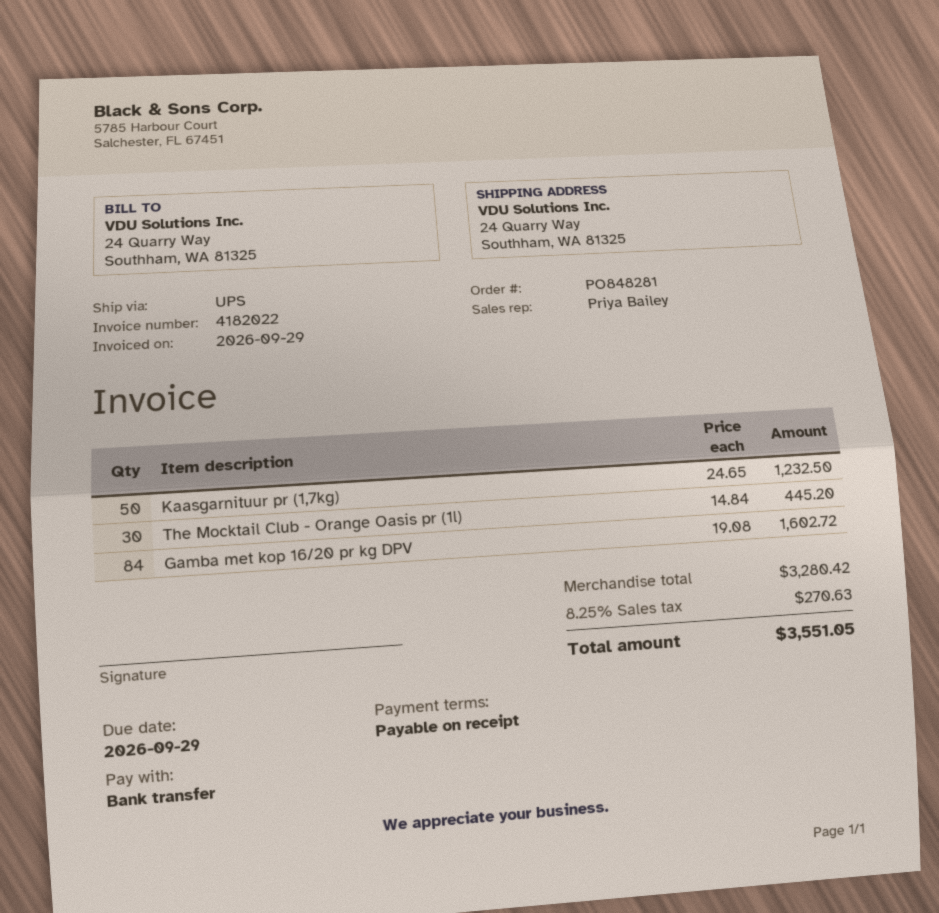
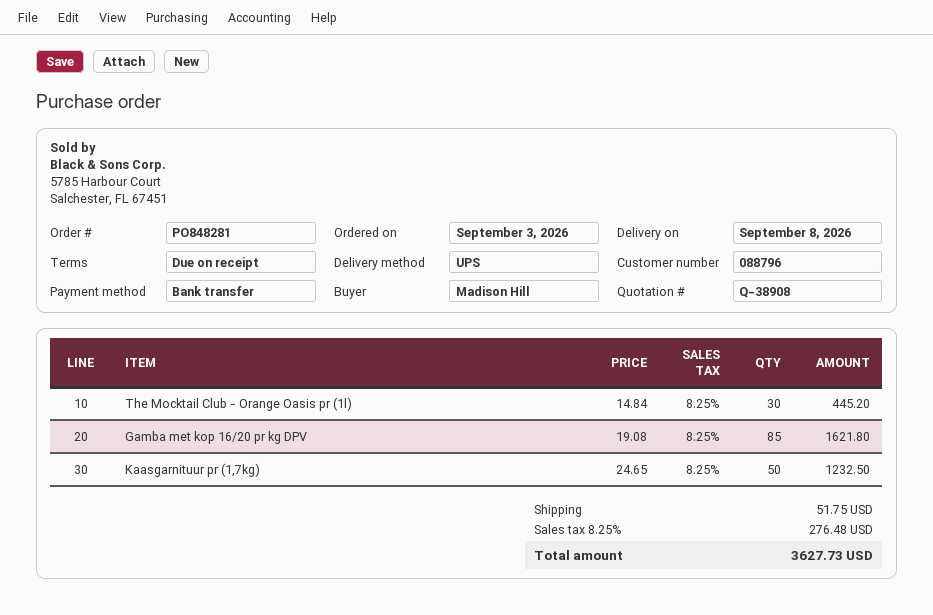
Gamba met kop 16/20 pr kg DPV: 84 x 19.08 = 1602.72 -> 85 x 19.08 = 1621.80
shipping: none -> 51.75
tax: 8.25% = 270.63 -> 8.25% = 276.48
total: 3551.05 -> 3627.73

